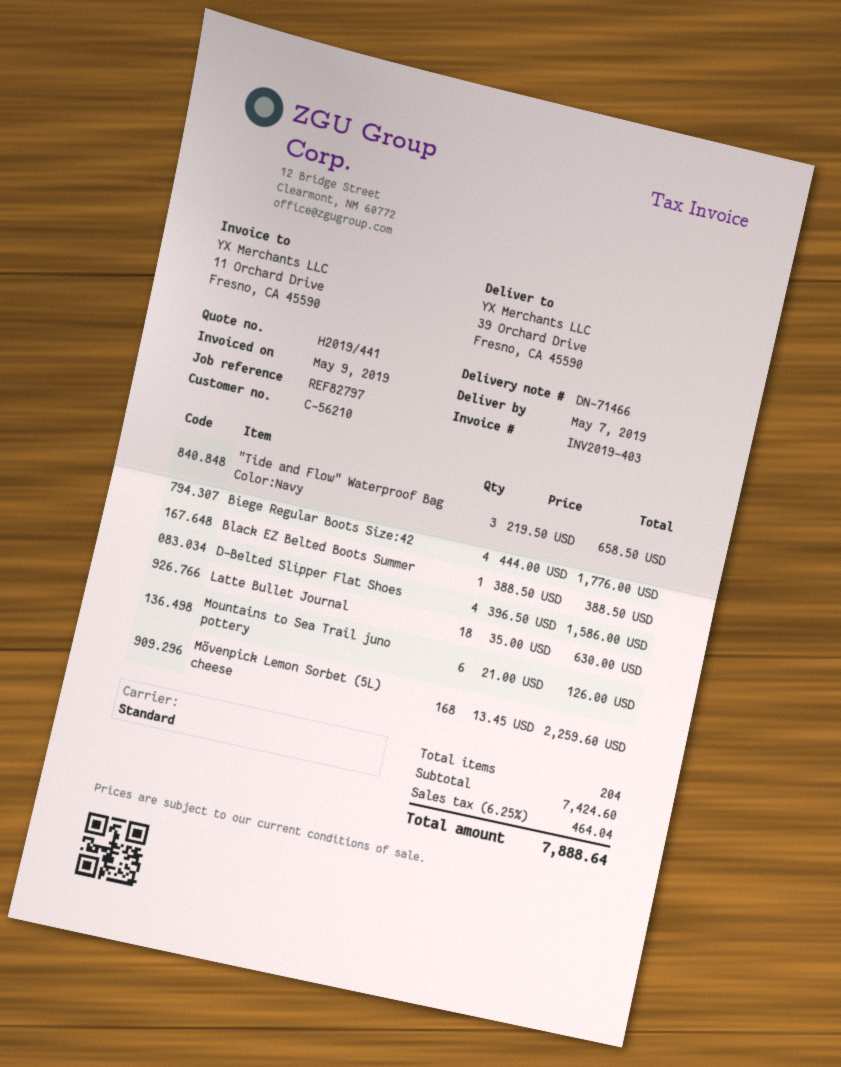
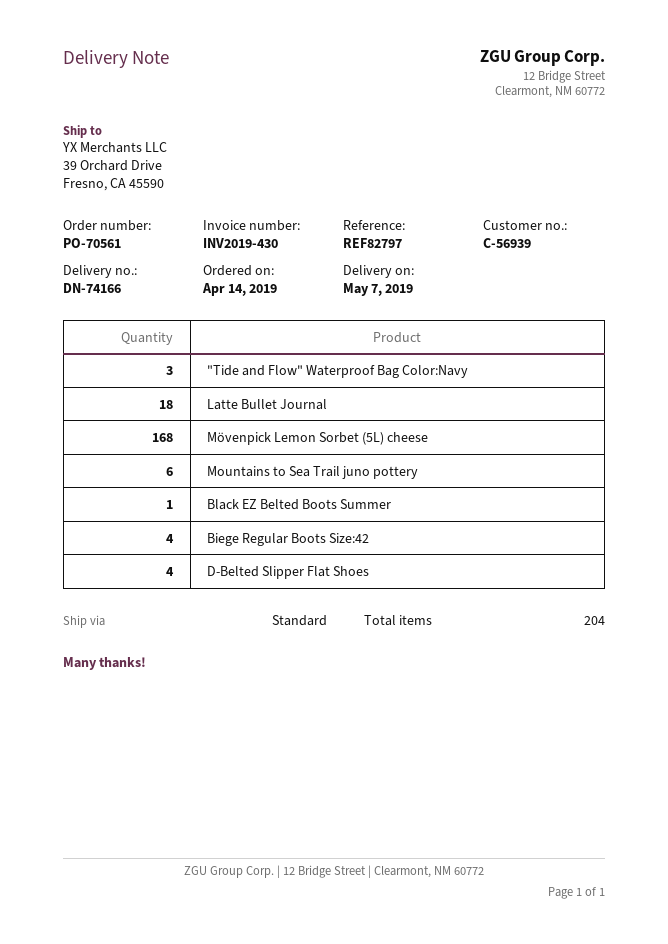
delivery note number: DN-71466 -> DN-74166
invoice number: INV2019-403 -> INV2019-430
customer number: C-56210 -> C-56939

